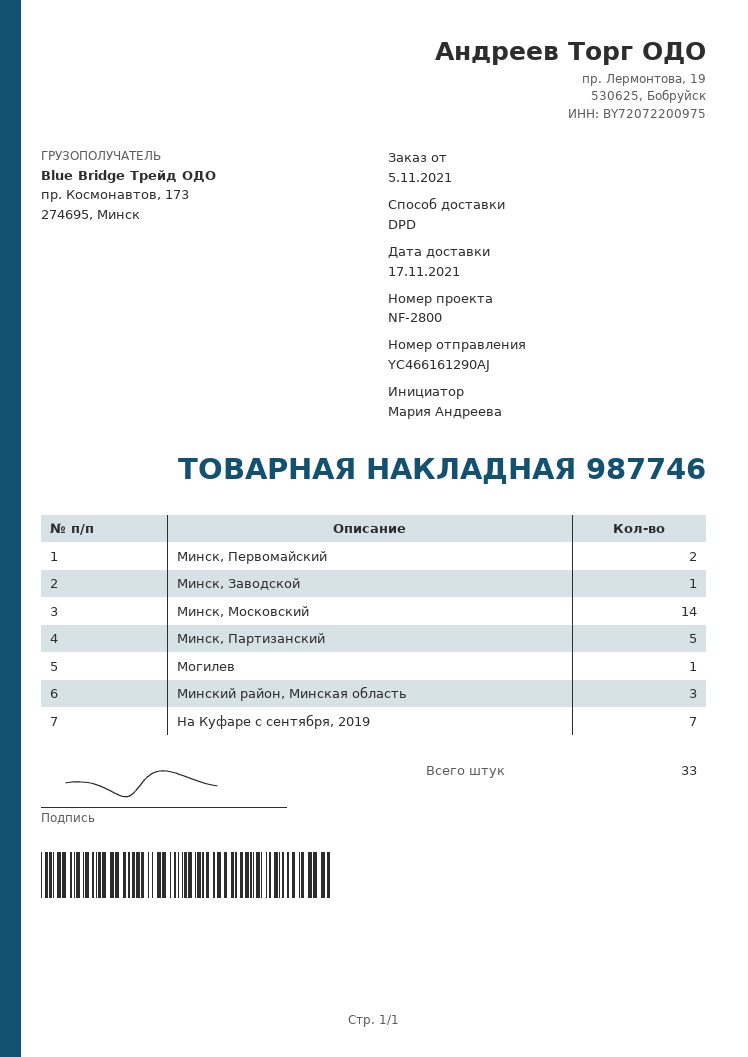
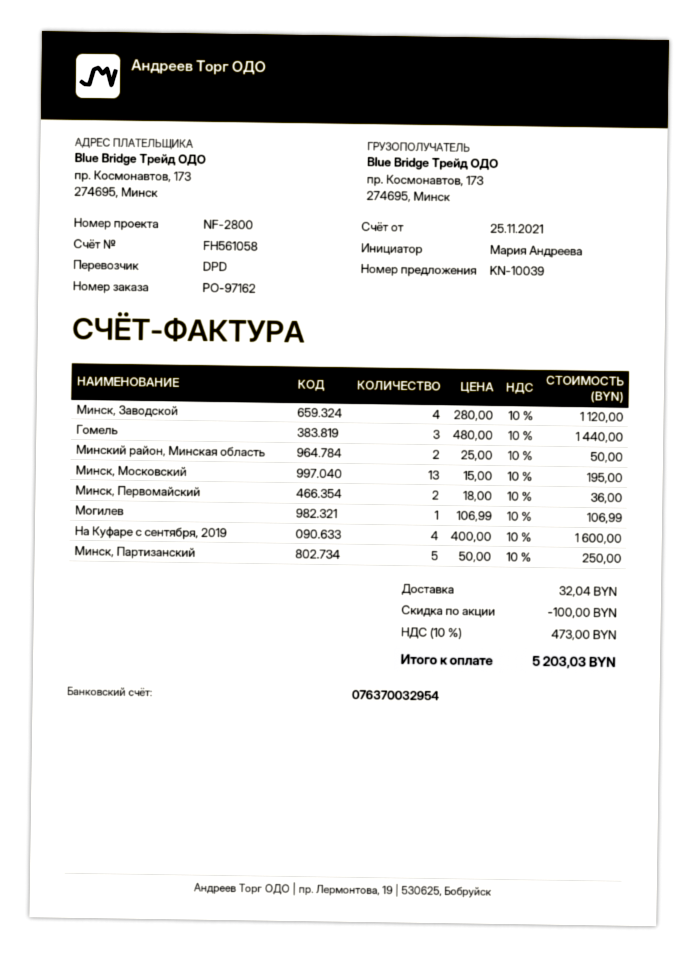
Минск, Заводской: 1 -> 4
Минск, Московский: 14 -> 13
Минский район, Минская область: 3 -> 2
На Куфаре с сентября, 2019: 7 -> 4
Гомель: none -> 3

